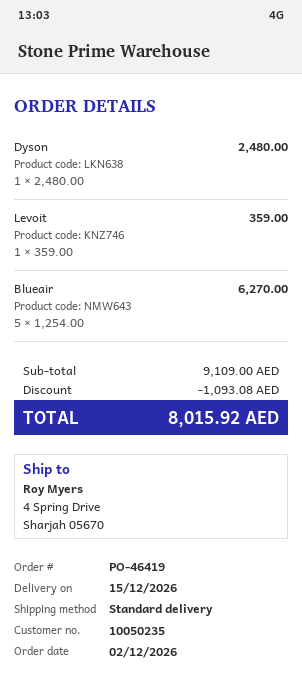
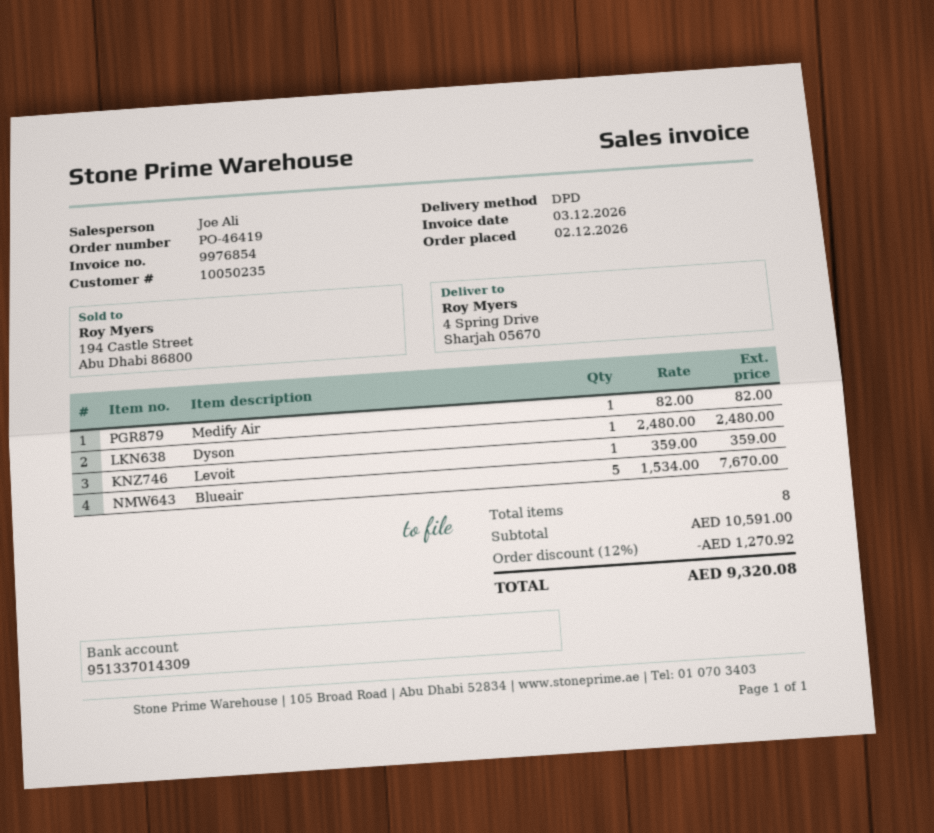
shipping method: standard -> DPD
Blueair: 5 x 1254.00 = 6270.00 -> 5 x 1534.00 = 7670.00
Medify Air: none -> 1 x 82.00 = 82.00
subtotal: 9109.00 -> 10591.00
discount: 1093.08 -> 1270.92
total: 8015.92 -> 9320.08

